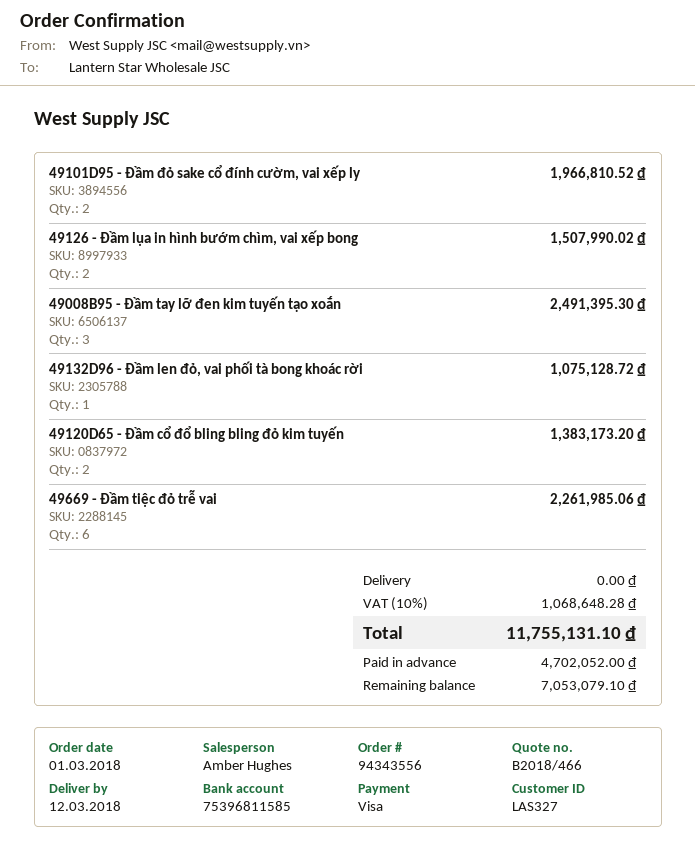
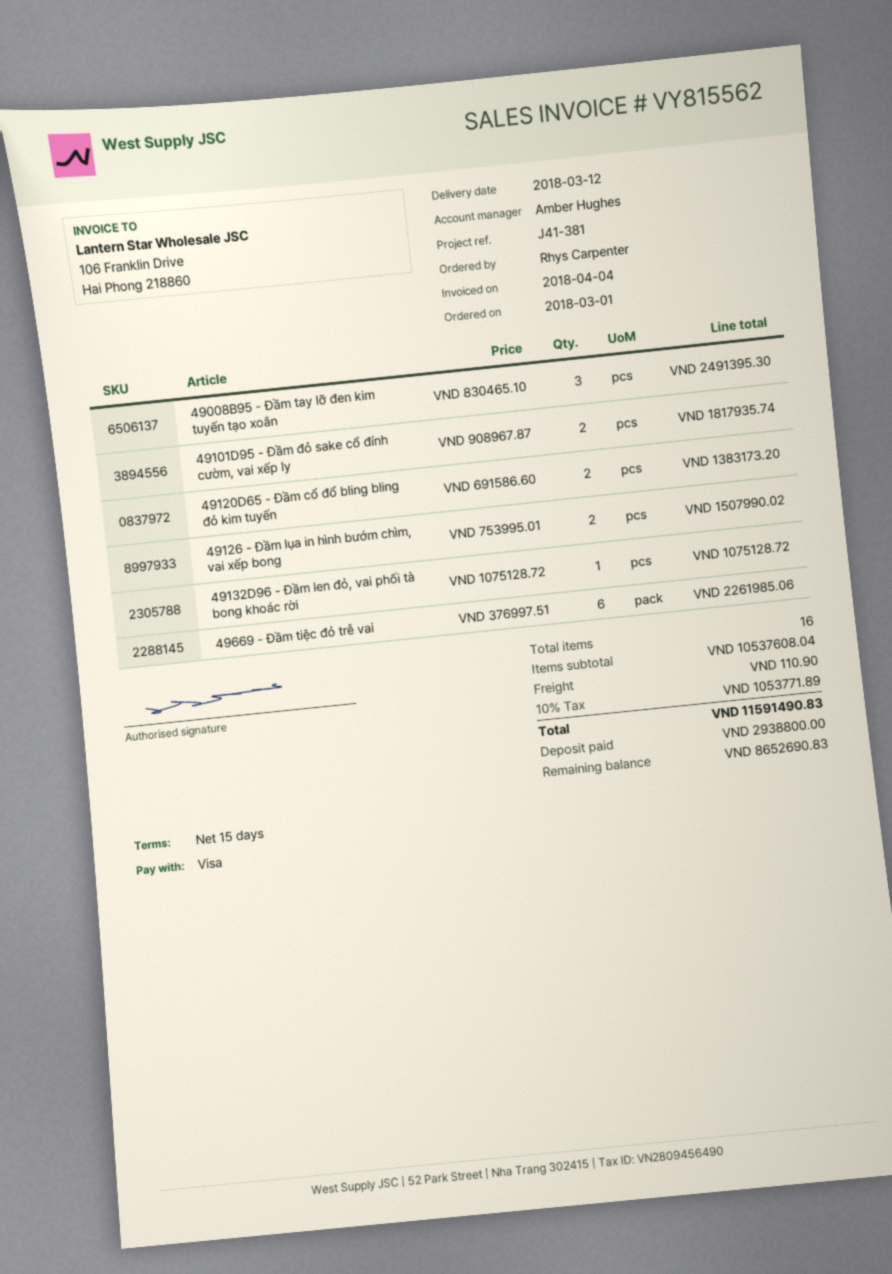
49101D95 - Đầm đỏ sake cổ đính cườm, vai xếp ly: 2 for 1966810.52 -> 2 for 1817935.74
shipping: 0.00 -> 110.90
tax: 10% = 1068648.28 -> 10% = 1053771.89
total: 11755131.10 -> 11591490.83
deposit: 4702052.00 -> 2938800.00
balance: 7053079.10 -> 8652690.83

